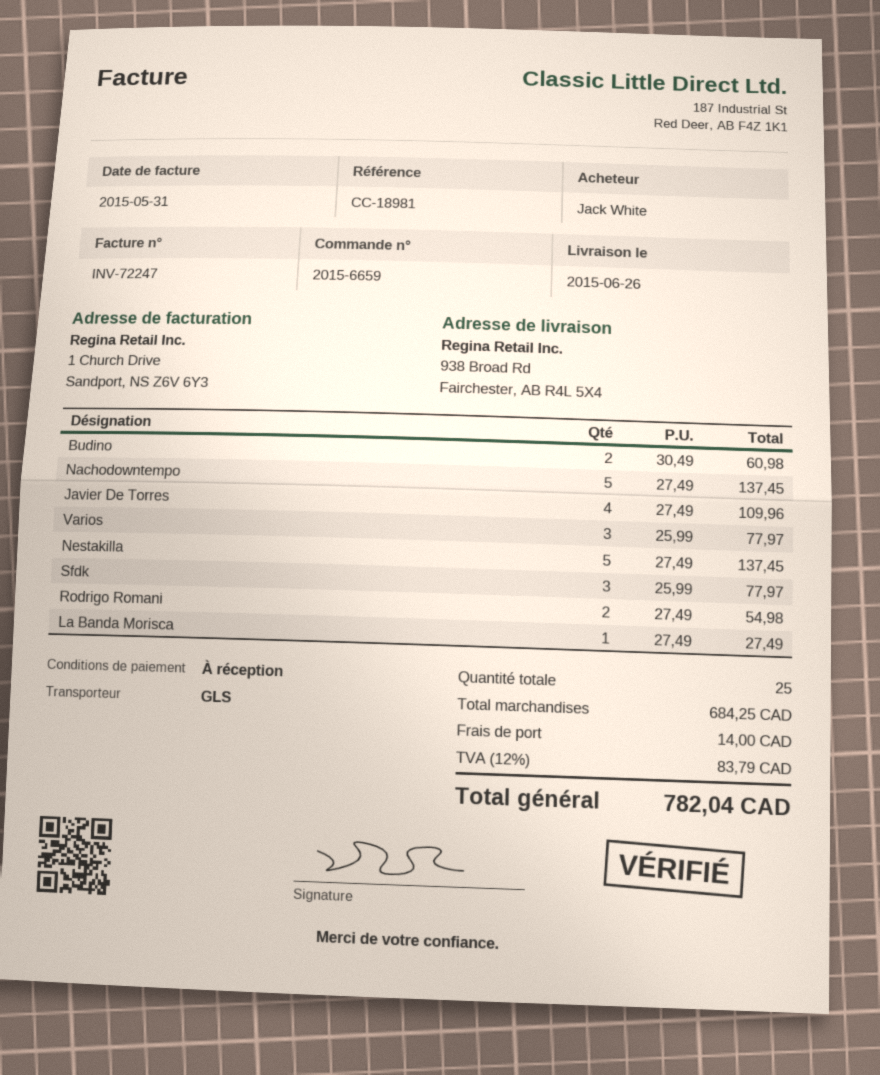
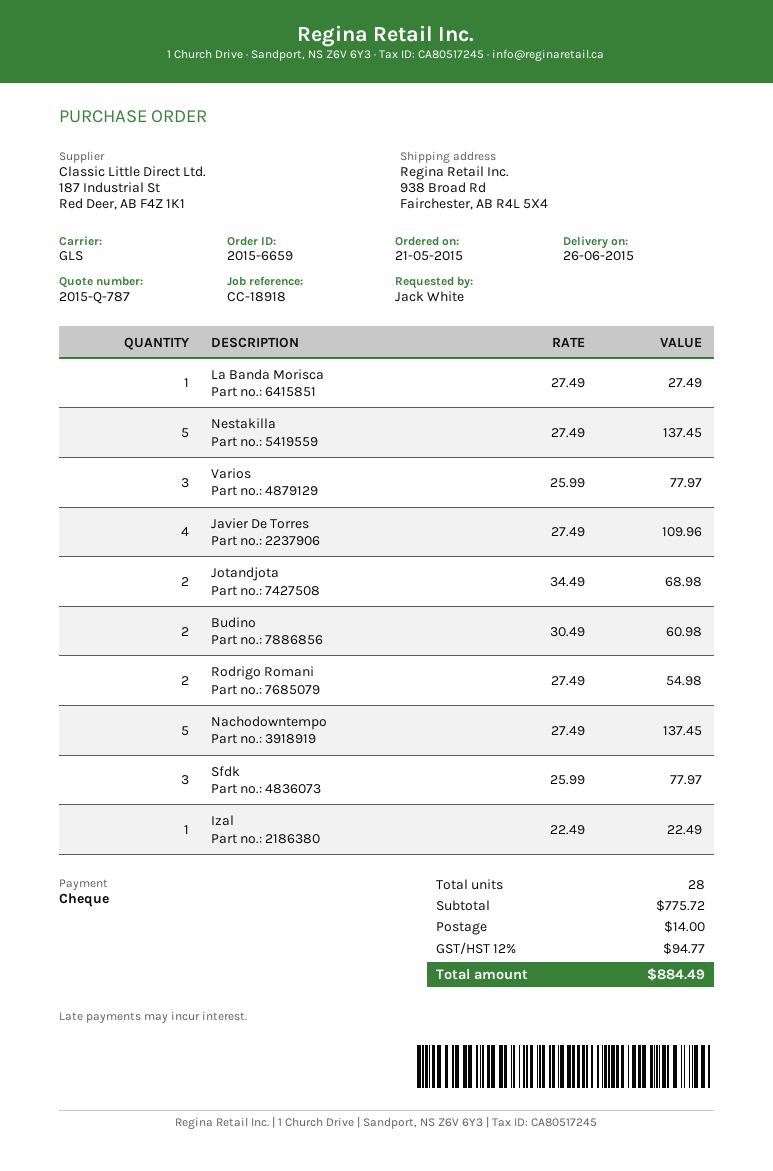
reference: CC-18981 -> CC-18918
Jotandjota: none -> 2 x 34.49 = 68.98
Izal: none -> 1 x 22.49 = 22.49
total quantity: 25 -> 28
subtotal: 684.25 -> 775.72
tax: 12% = 83.79 -> 12% = 94.77
total: 782.04 -> 884.49

